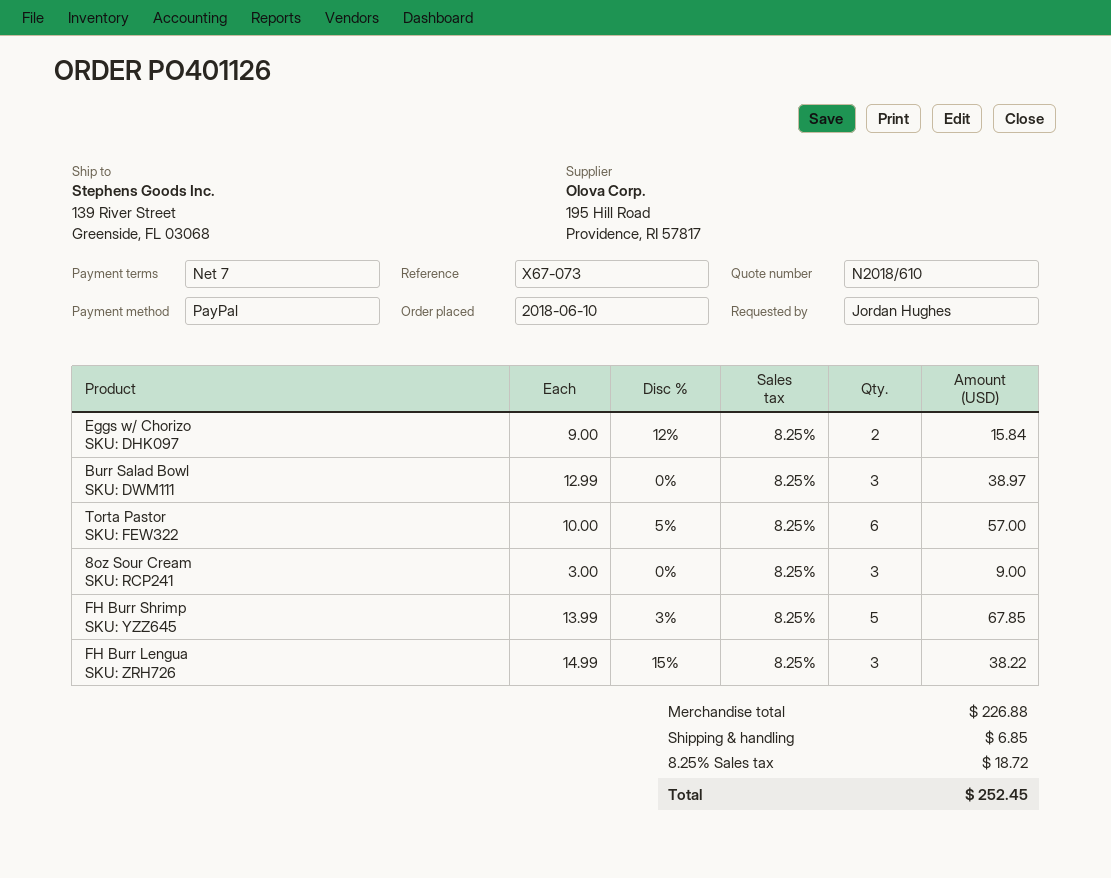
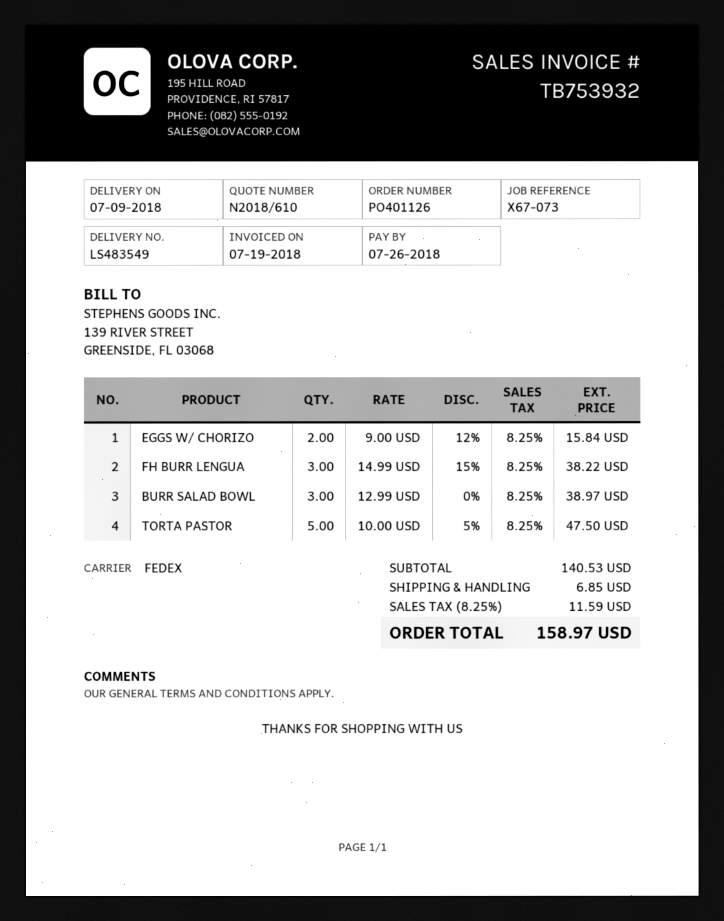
Torta Pastor: 6 x 10.00 - 5% = 57.00 -> 5 x 10.00 - 5% = 47.50
8oz Sour Cream: 3 x 3.00 = 9.00 -> none
FH Burr Shrimp: 5 x 13.99 - 3% = 67.85 -> none
subtotal: 226.88 -> 140.53
tax: 8.25% = 18.72 -> 8.25% = 11.59
total: 252.45 -> 158.97

